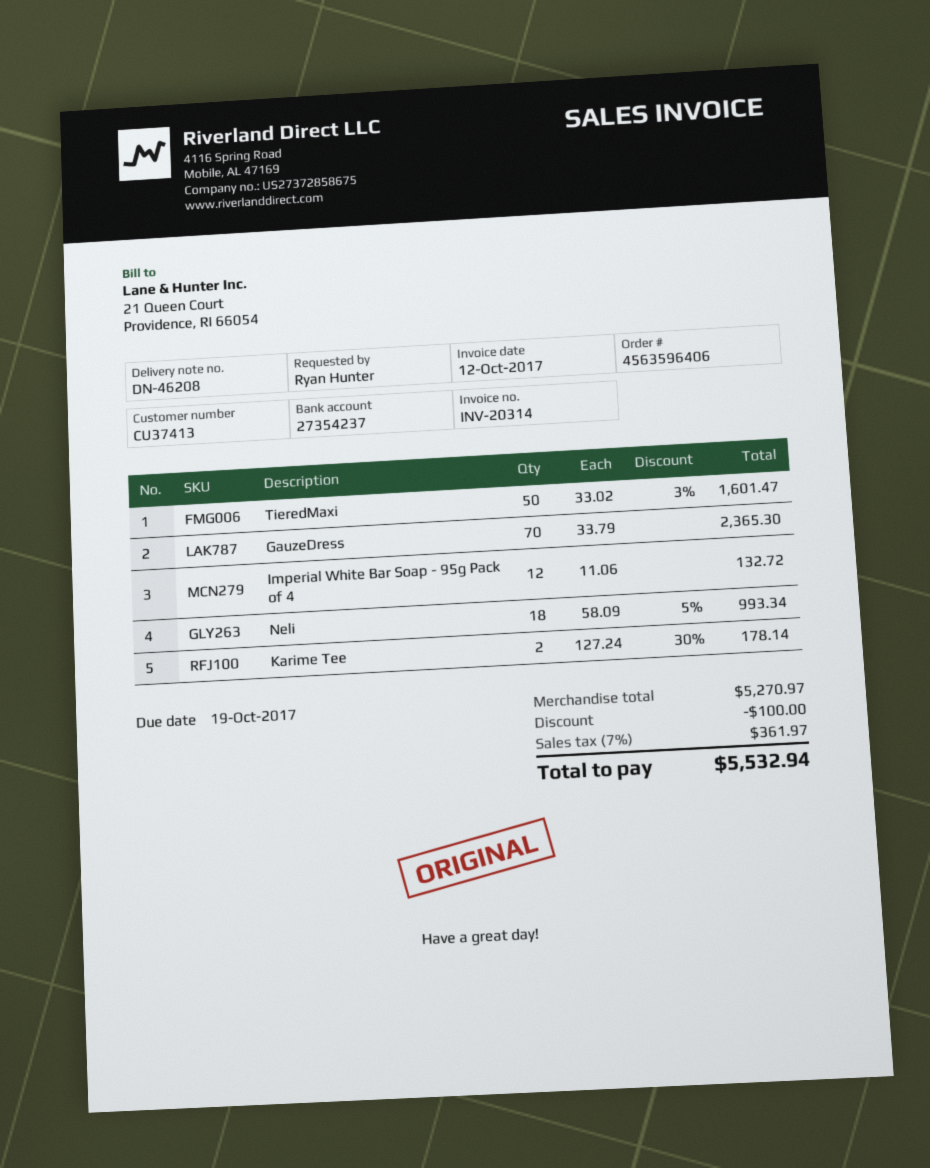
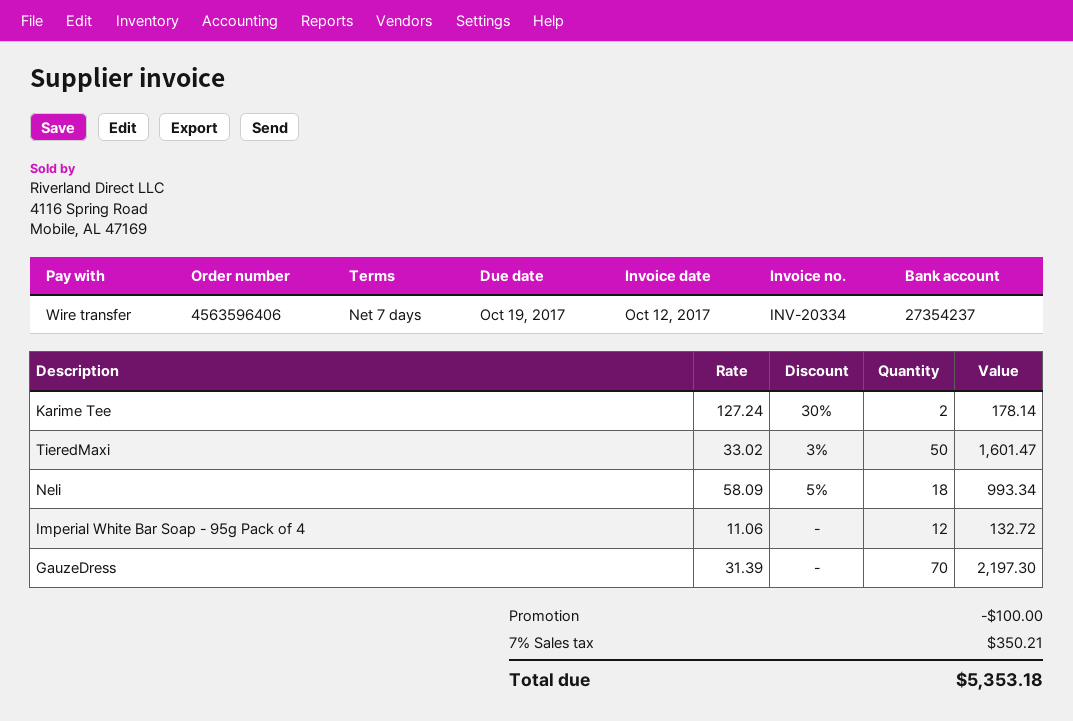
invoice number: INV-20314 -> INV-20334
GauzeDress: 70 x 33.79 = 2365.30 -> 70 x 31.39 = 2197.30
tax: 7% = 361.97 -> 7% = 350.21
total: 5532.94 -> 5353.18

